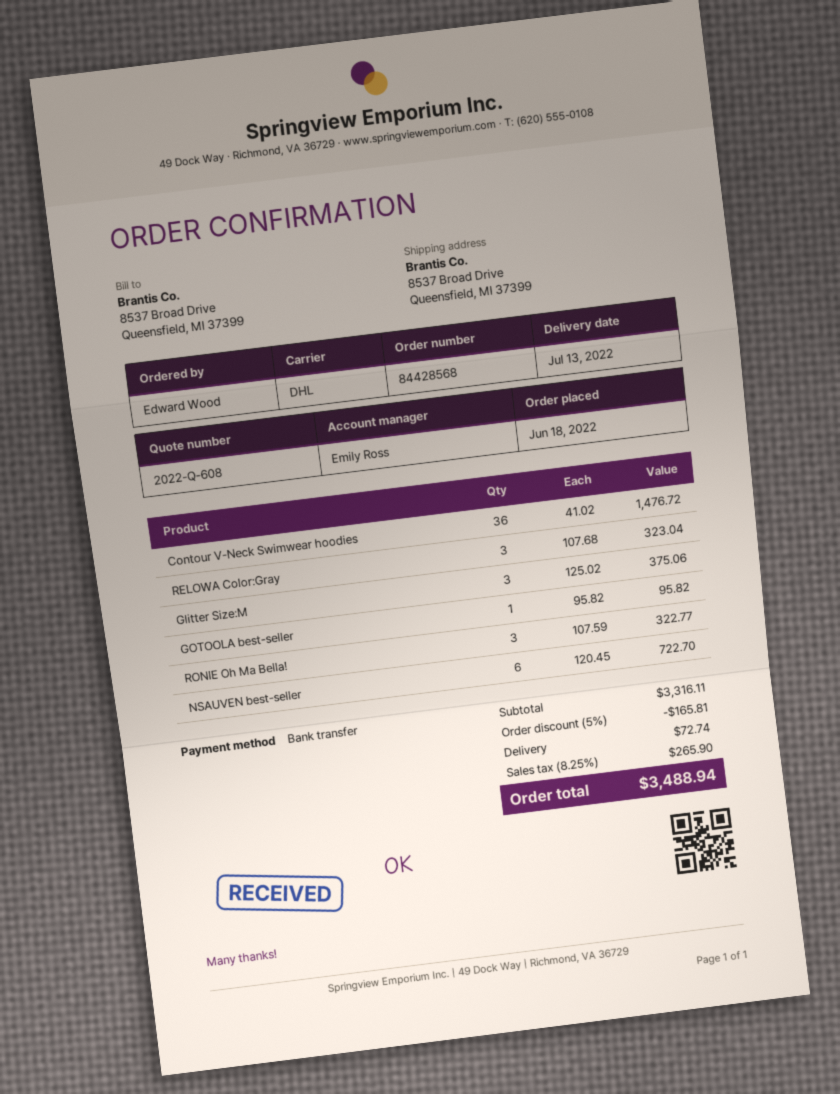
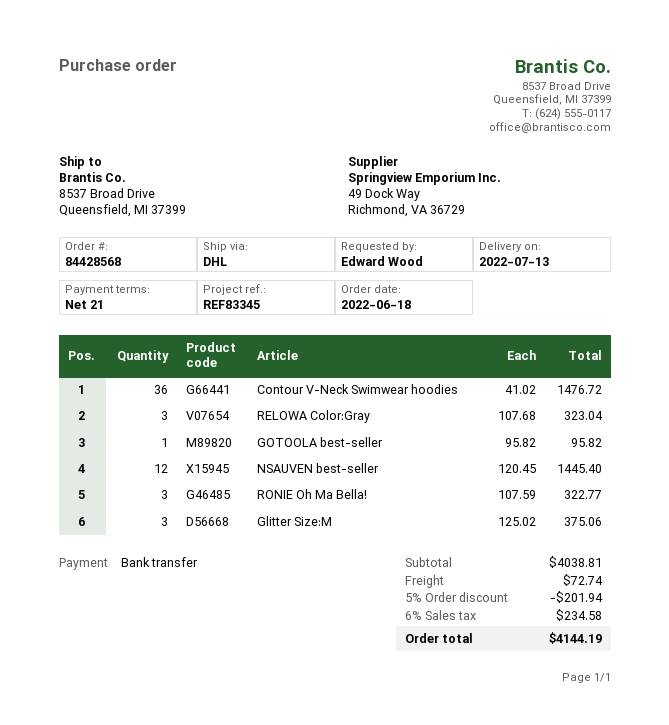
NSAUVEN best-seller: 6 x 120.45 = 722.70 -> 12 x 120.45 = 1445.40
subtotal: 3316.11 -> 4038.81
discount: 5% = 165.81 -> 5% = 201.94
tax: 8.25% = 265.90 -> 6% = 234.58
total: 3488.94 -> 4144.19

